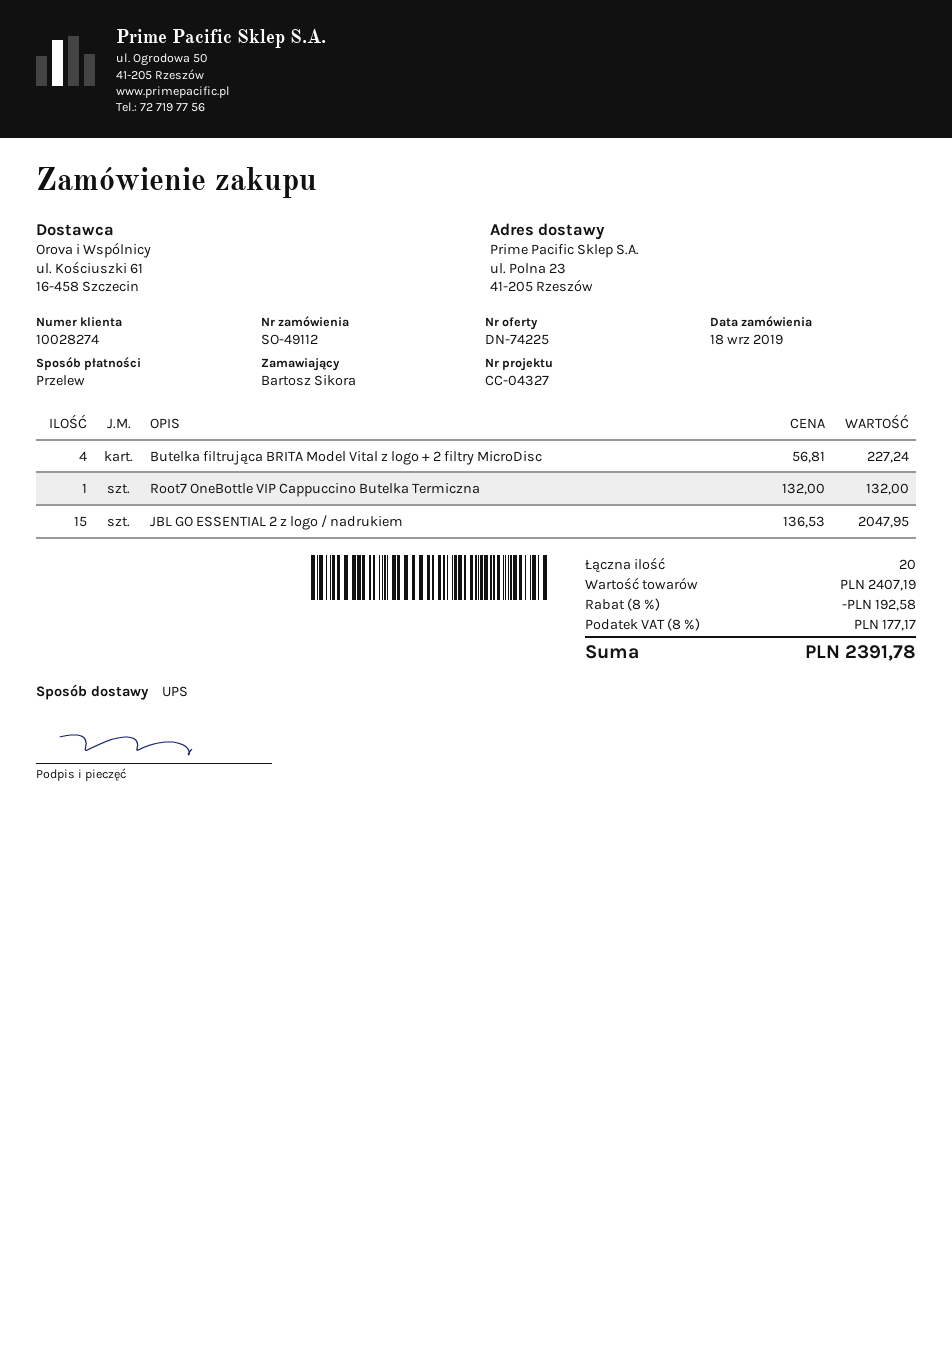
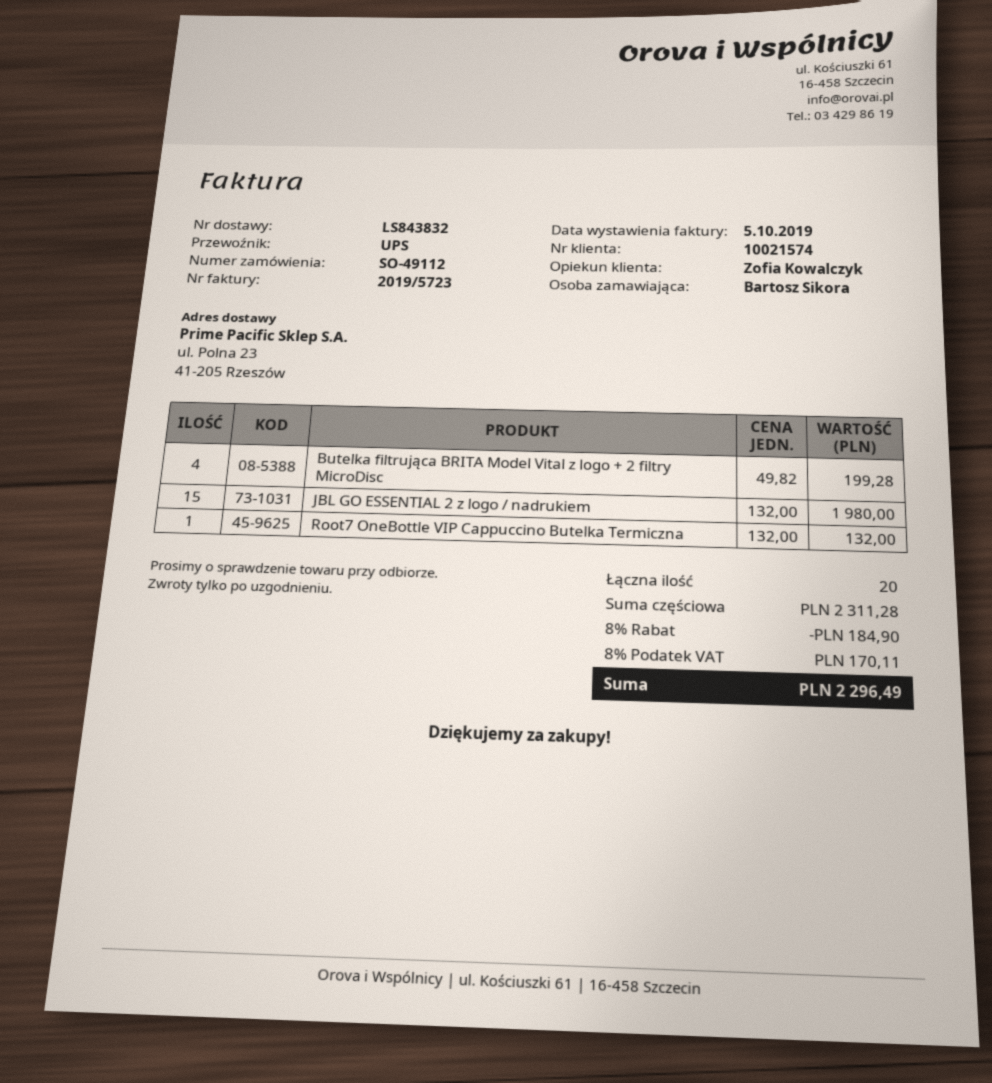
customer number: 10028274 -> 10021574
Butelka filtrująca BRITA Model Vital z logo + 2 filtry MicroDisc: 4 x 56.81 = 227.24 -> 4 x 49.82 = 199.28
JBL GO ESSENTIAL 2 z logo / nadrukiem: 15 x 136.53 = 2047.95 -> 15 x 132.00 = 1980.00
subtotal: 2407.19 -> 2311.28
discount: 8% = 192.58 -> 8% = 184.90
tax: 8% = 177.17 -> 8% = 170.11
total: 2391.78 -> 2296.49

